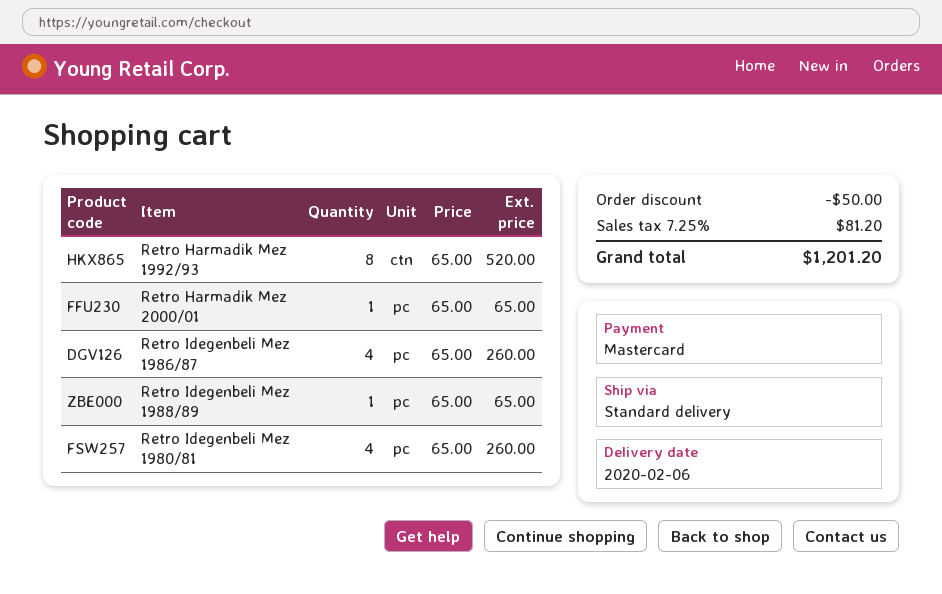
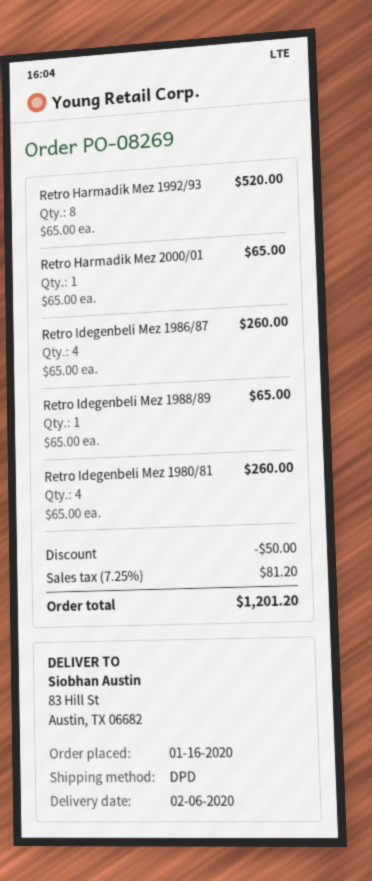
shipping method: standard -> DPD

